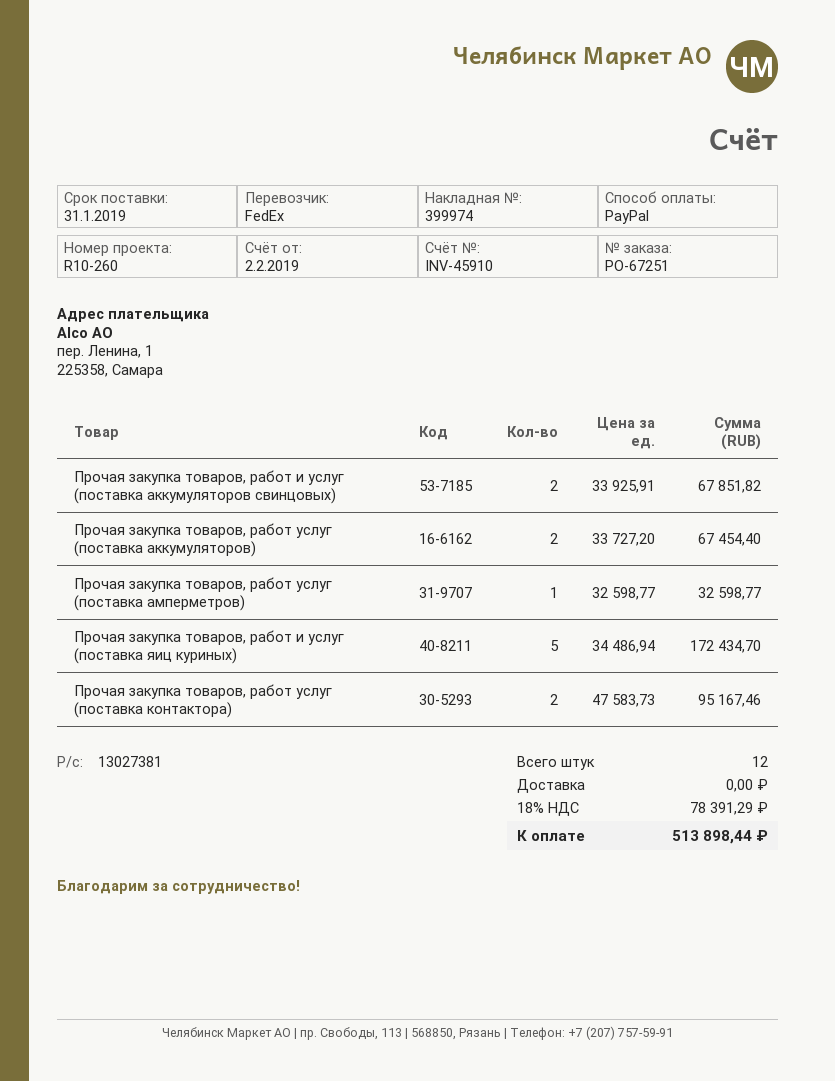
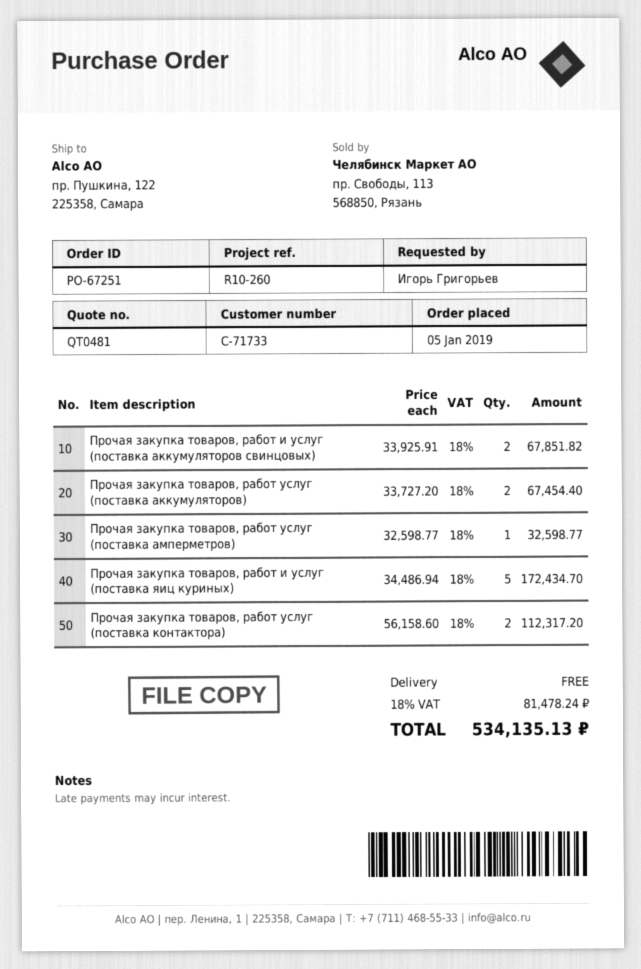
Прочая закупка товаров, работ услуг (поставка контактора): 2 x 47583.73 = 95167.46 -> 2 x 56158.60 = 112317.20
tax: 18% = 78391.29 -> 18% = 81478.24
total: 513898.44 -> 534135.13

